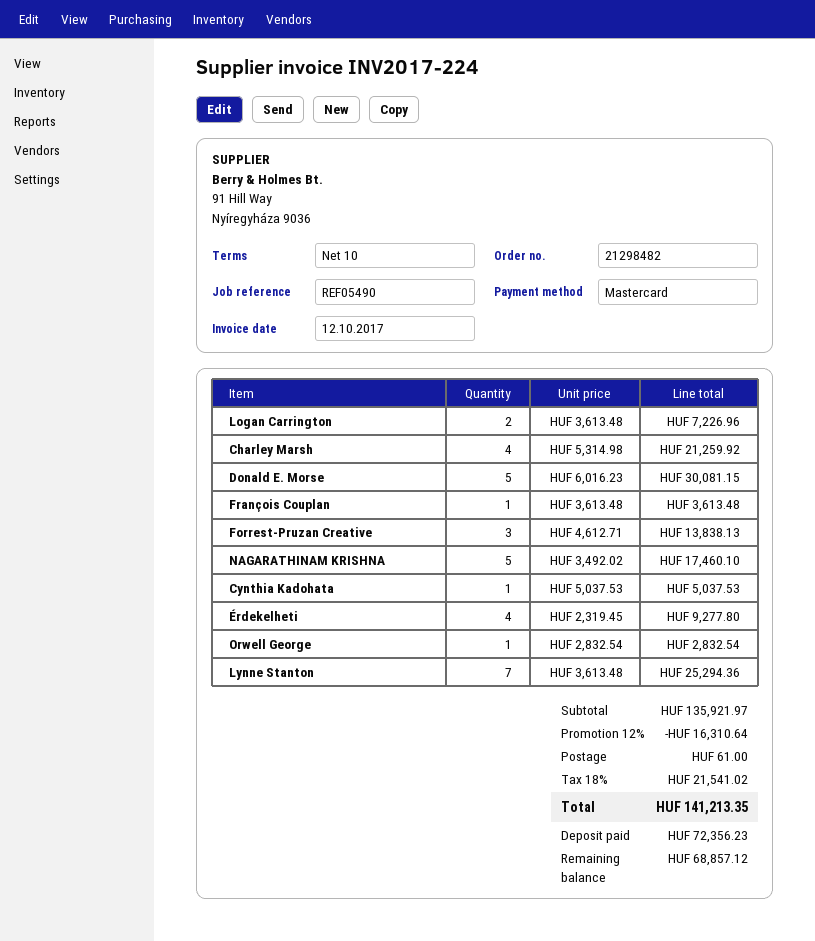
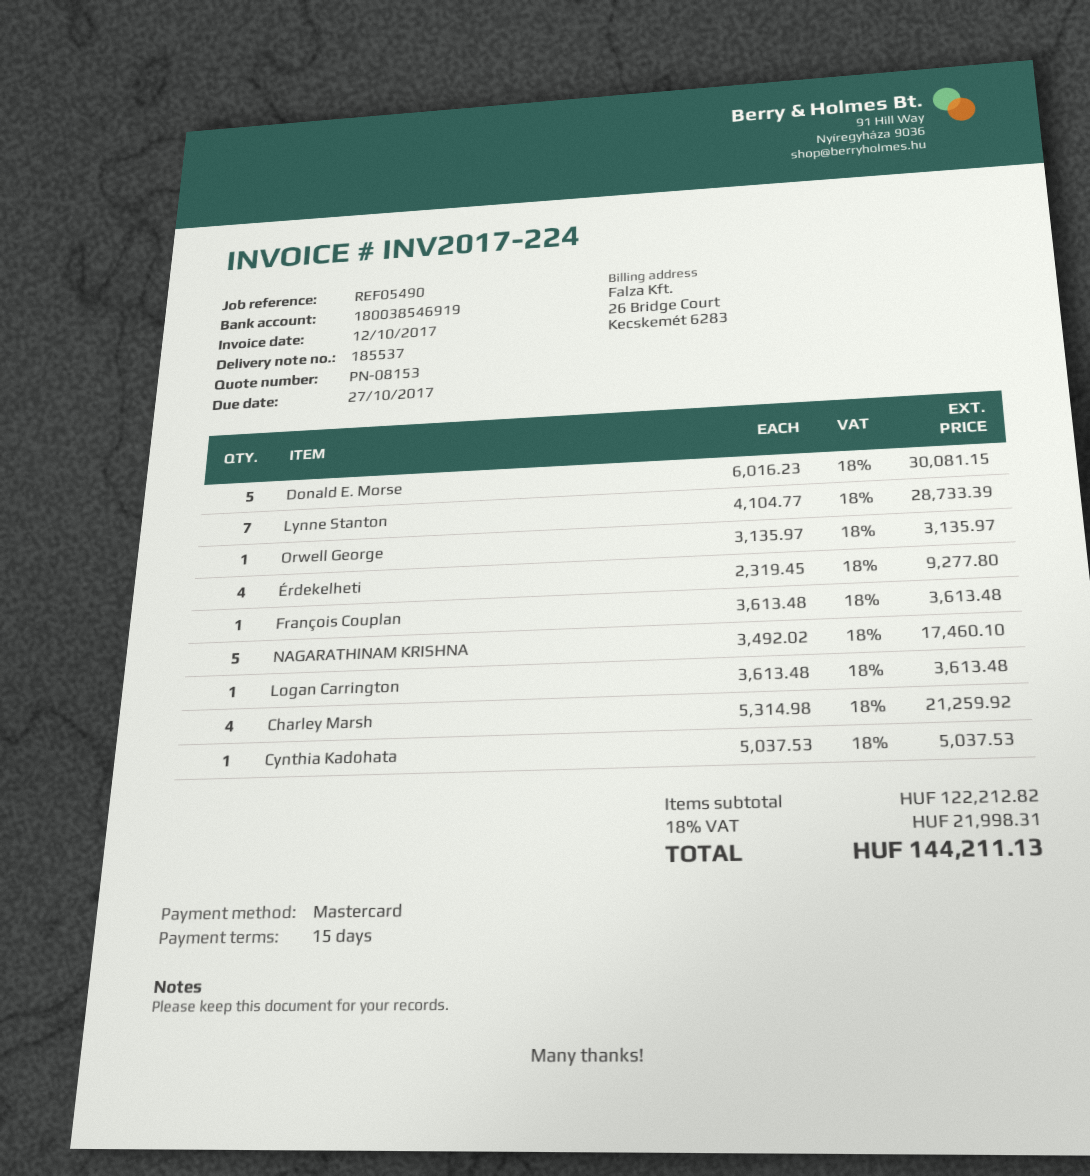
payment terms: 10 days -> 15 days
Logan Carrington: 2 x 3613.48 = 7226.96 -> 1 x 3613.48 = 3613.48
Forrest-Pruzan Creative: 3 x 4612.71 = 13838.13 -> none
Orwell George: 1 x 2832.54 = 2832.54 -> 1 x 3135.97 = 3135.97
Lynne Stanton: 7 x 3613.48 = 25294.36 -> 7 x 4104.77 = 28733.39
subtotal: 135921.97 -> 122212.82
discount: 12% = 16310.64 -> none
shipping: 61.00 -> none
tax: 18% = 21541.02 -> 18% = 21998.31
total: 141213.35 -> 144211.13

